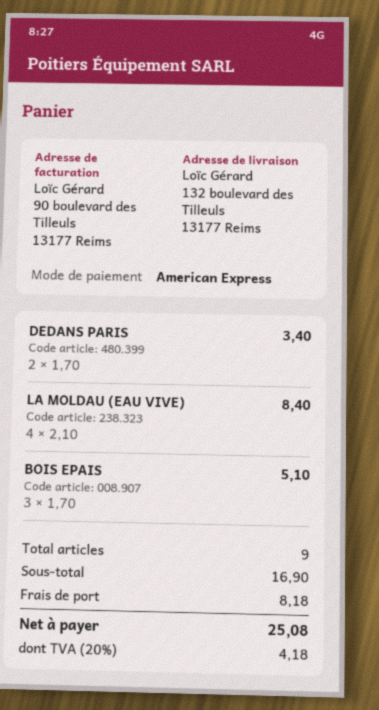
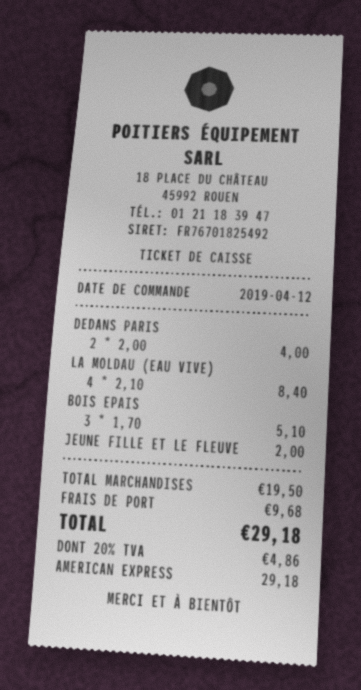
DEDANS PARIS: 2 x 1.70 = 3.40 -> 2 x 2.00 = 4.00
JEUNE FILLE ET LE FLEUVE: none -> 1 x 2.00 = 2.00
subtotal: 16.90 -> 19.50
shipping: 8.18 -> 9.68
tax: 20% = 4.18 -> 20% = 4.86
total: 25.08 -> 29.18

